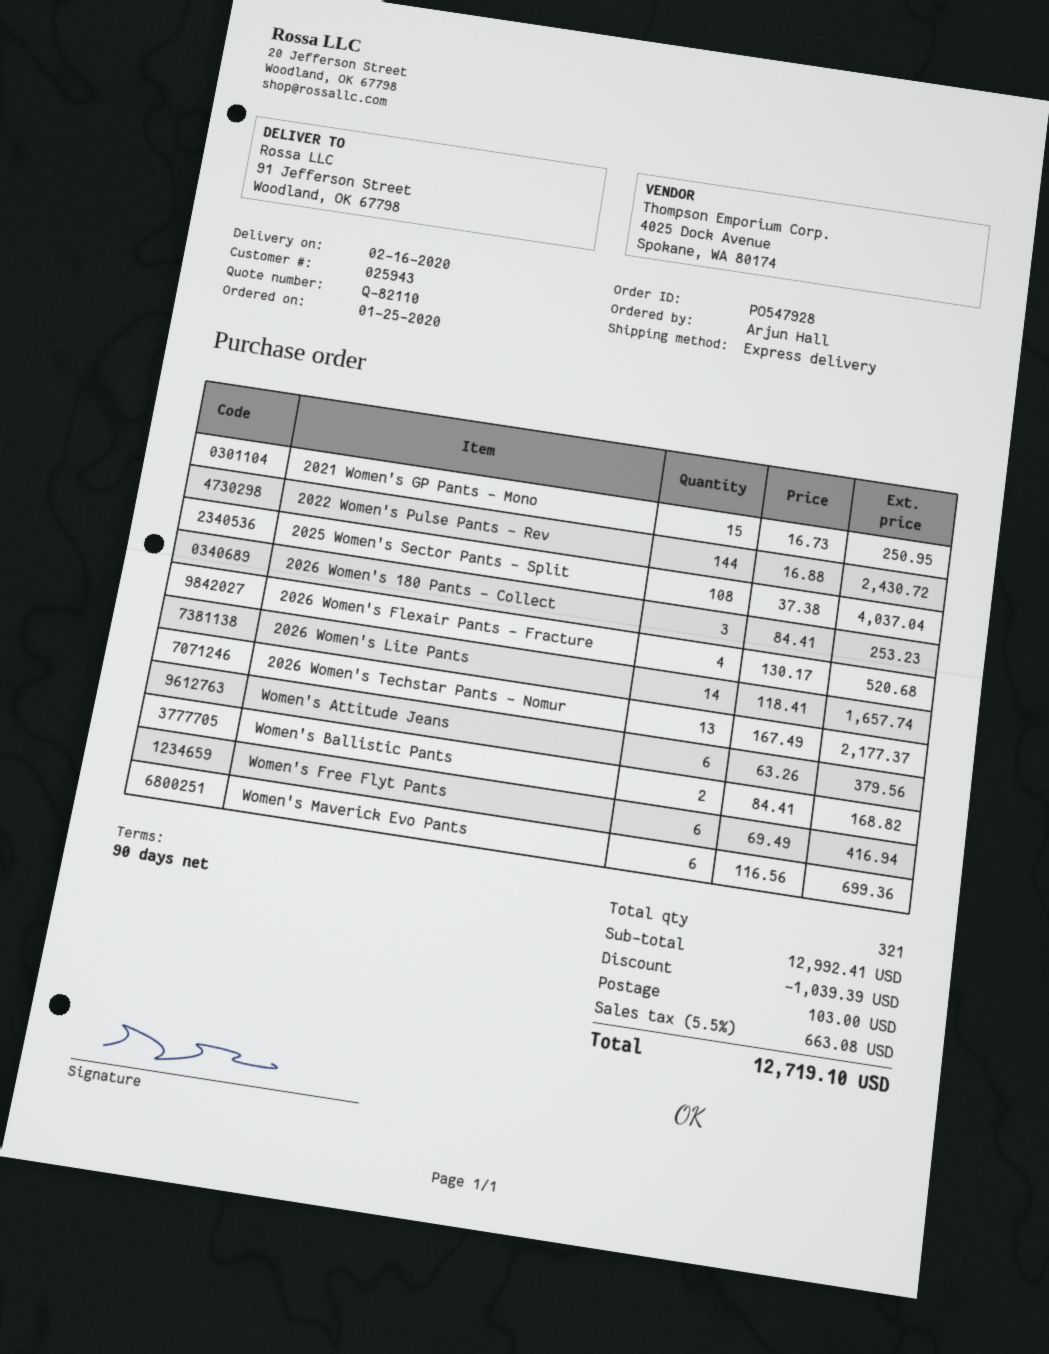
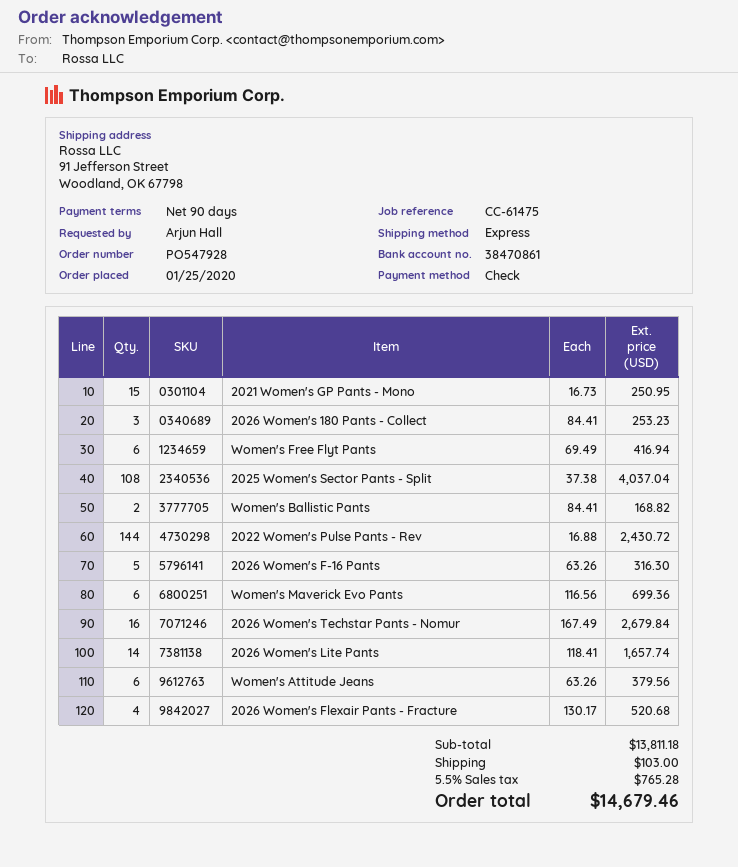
2026 Women's Techstar Pants - Nomur: 13 x 167.49 = 2177.37 -> 16 x 167.49 = 2679.84
2026 Women's F-16 Pants: none -> 5 x 63.26 = 316.30
subtotal: 12992.41 -> 13811.18
discount: 1039.39 -> none
tax: 5.5% = 663.08 -> 5.5% = 765.28
total: 12719.10 -> 14679.46

